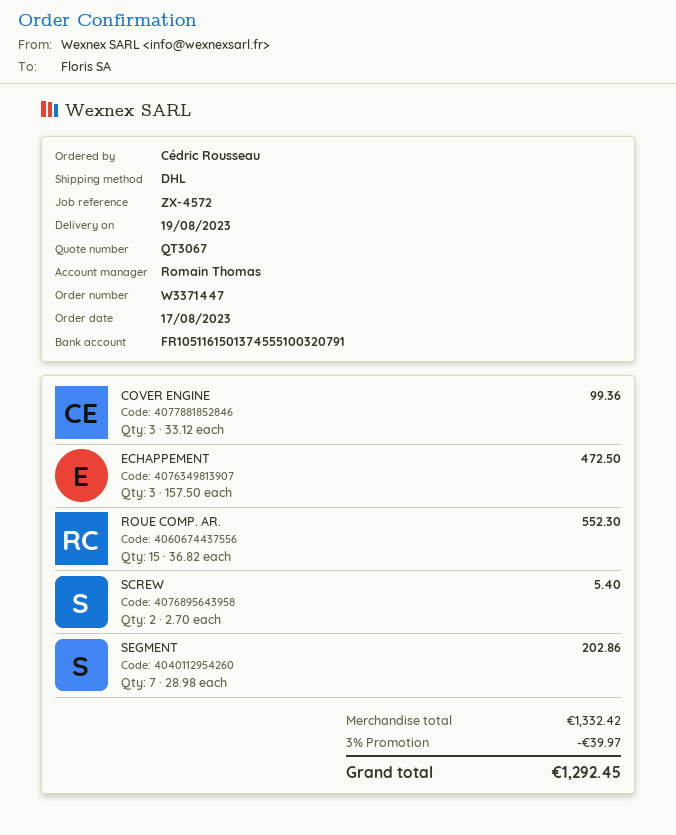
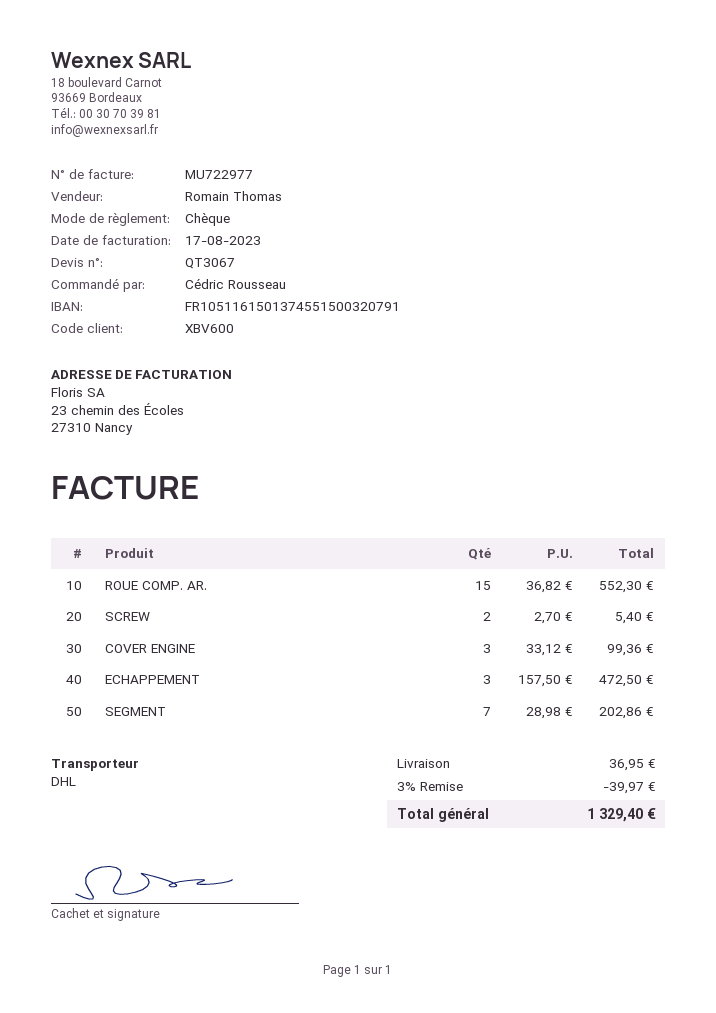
bank account: FR1051161501374555100320791 -> FR1051161501374551500320791
shipping: none -> 36.95
total: 1292.45 -> 1329.40

